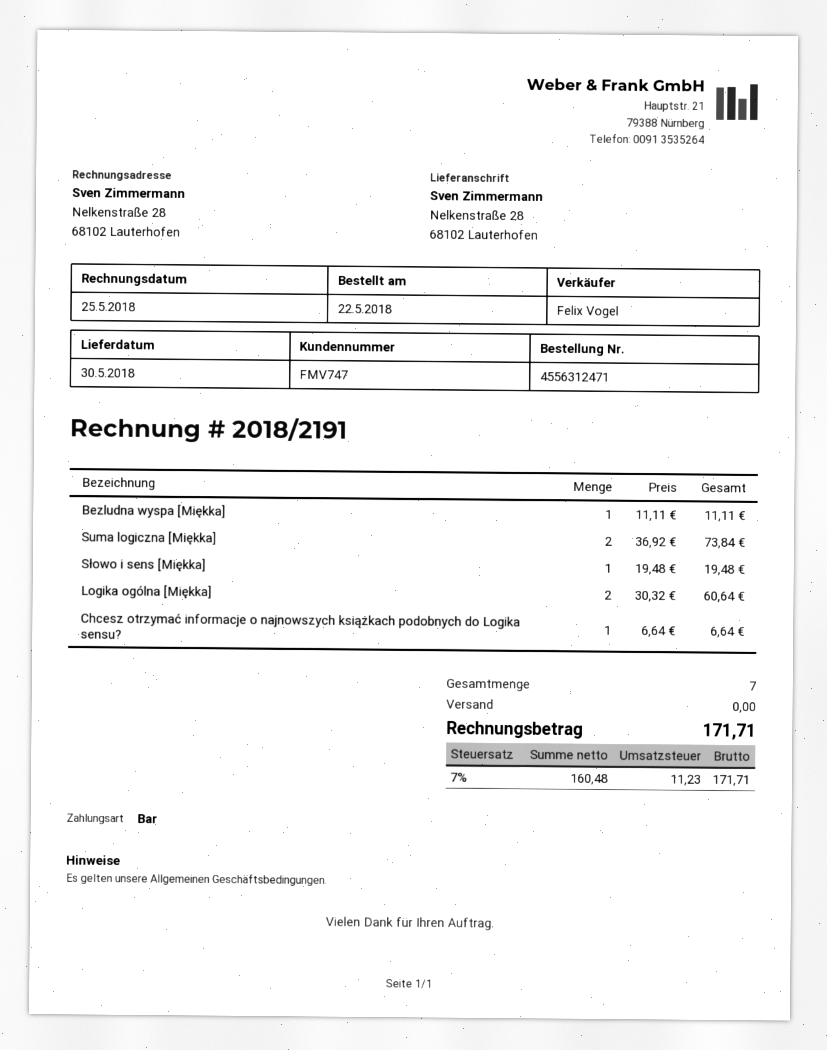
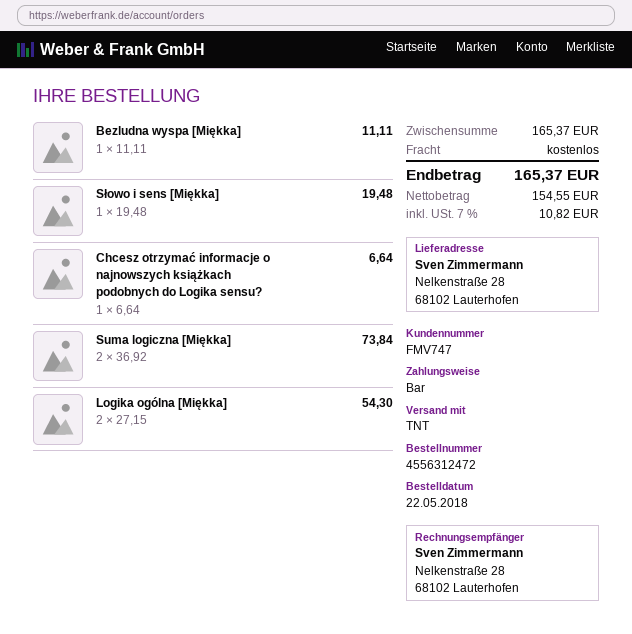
order number: 4556312471 -> 4556312472
Logika ogólna [Miękka]: 2 x 30.32 = 60.64 -> 2 x 27.15 = 54.30
net: 160.48 -> 154.55
tax: 7% = 11.23 -> 7% = 10.82
total: 171.71 -> 165.37

